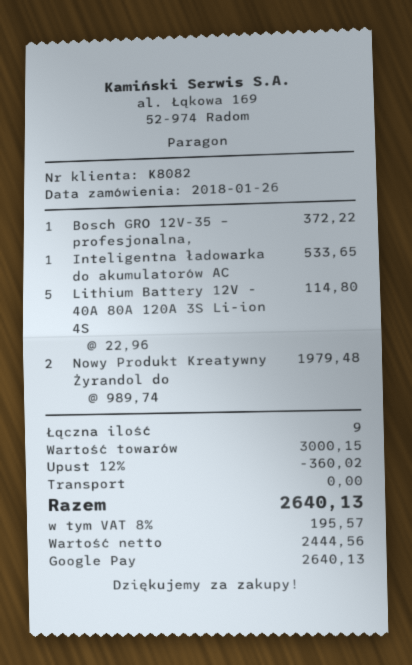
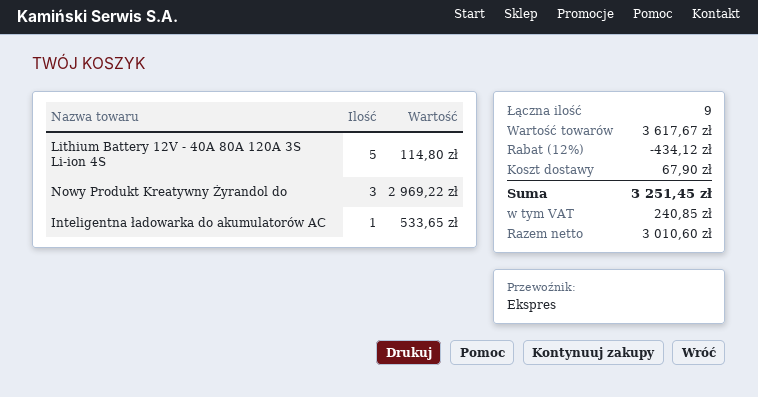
Bosch GRO 12V-35 – profesjonalna,: 1 for 372.22 -> none
Nowy Produkt Kreatywny Żyrandol do: 2 for 1979.48 -> 3 for 2969.22
subtotal: 3000.15 -> 3617.67
discount: 12% = 360.02 -> 12% = 434.12
shipping: 0.00 -> 67.90
net: 2444.56 -> 3010.60
tax: 195.57 -> 240.85
total: 2640.13 -> 3251.45

